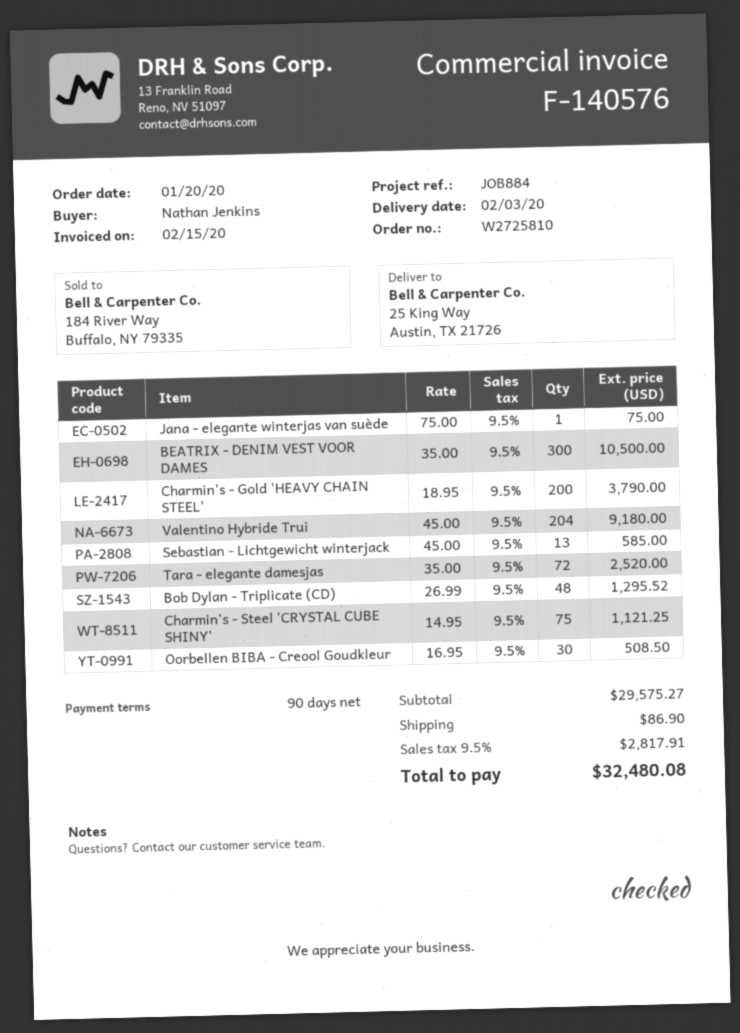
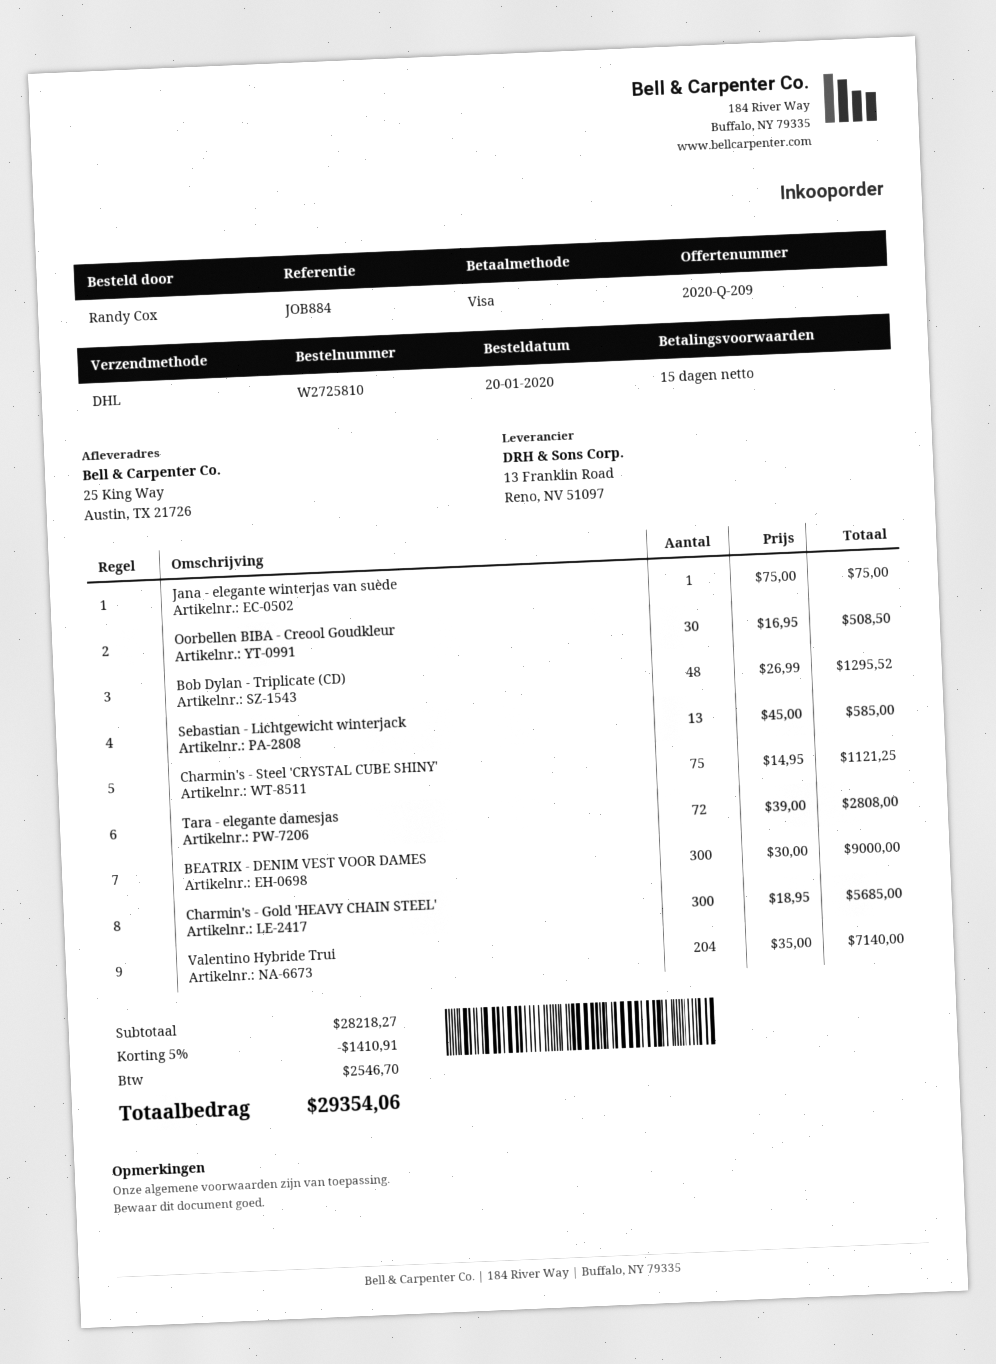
payment terms: 90 days -> 15 days
ordered by: Nathan Jenkins -> Randy Cox
BEATRIX - DENIM VEST VOOR DAMES: 300 x 35.00 = 10500.00 -> 300 x 30.00 = 9000.00
Charmin's - Gold 'HEAVY CHAIN STEEL': 200 x 18.95 = 3790.00 -> 300 x 18.95 = 5685.00
Valentino Hybride Trui: 204 x 45.00 = 9180.00 -> 204 x 35.00 = 7140.00
Tara - elegante damesjas: 72 x 35.00 = 2520.00 -> 72 x 39.00 = 2808.00
subtotal: 29575.27 -> 28218.27
discount: none -> 5% = 1410.91
shipping: 86.90 -> none
tax: 2817.91 -> 2546.70
total: 32480.08 -> 29354.06

